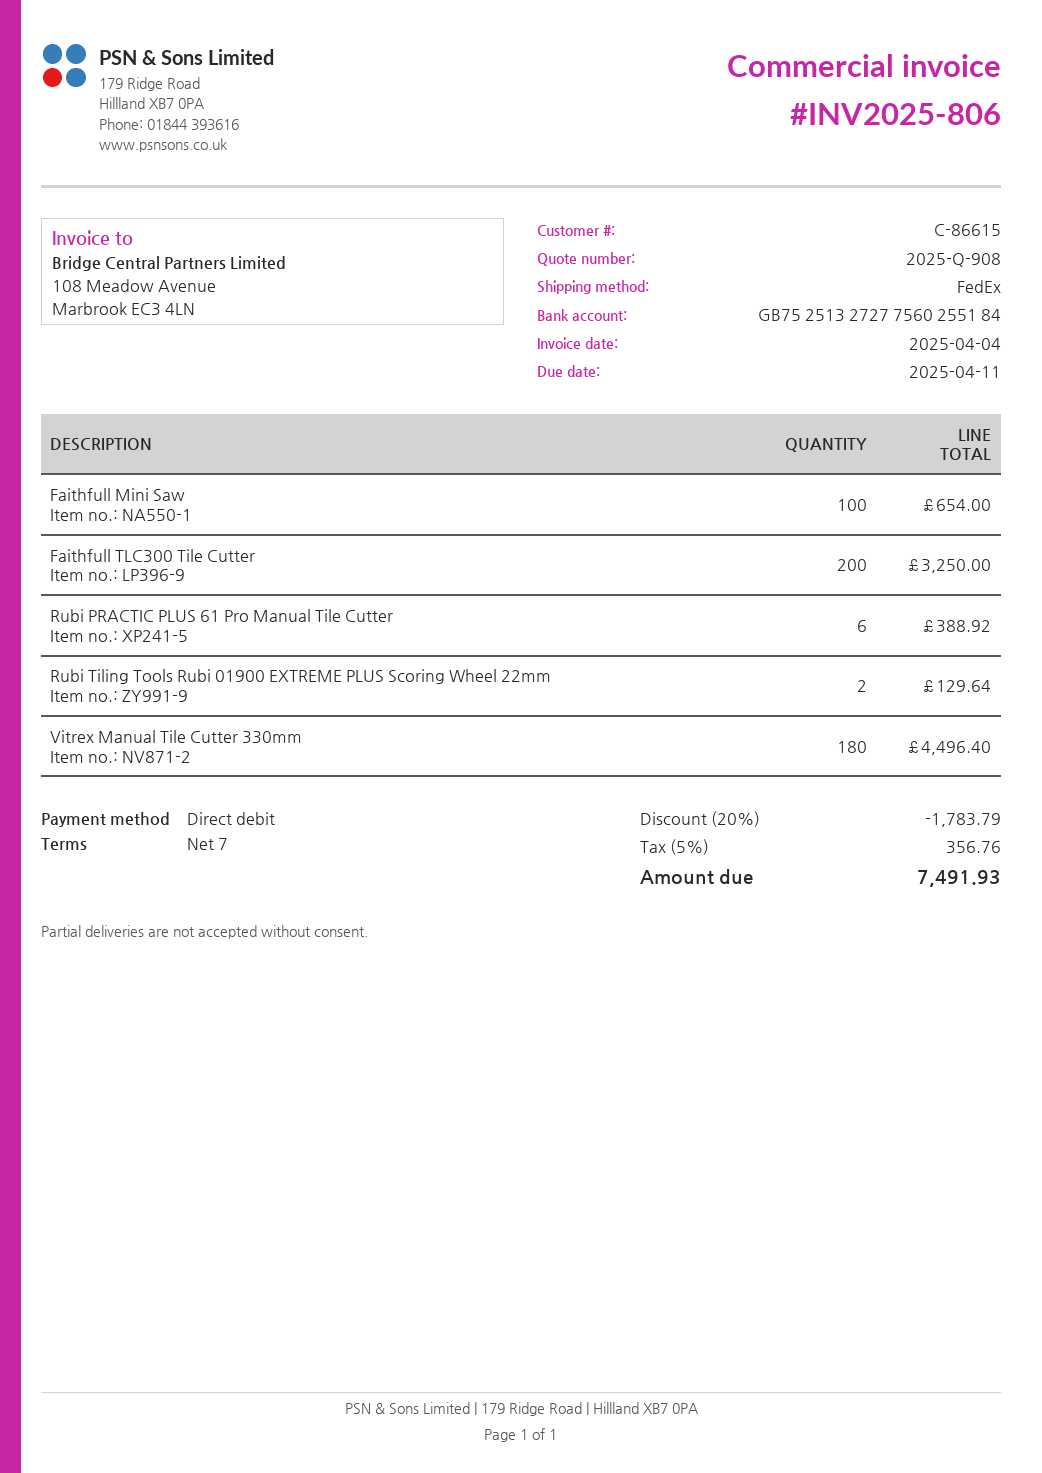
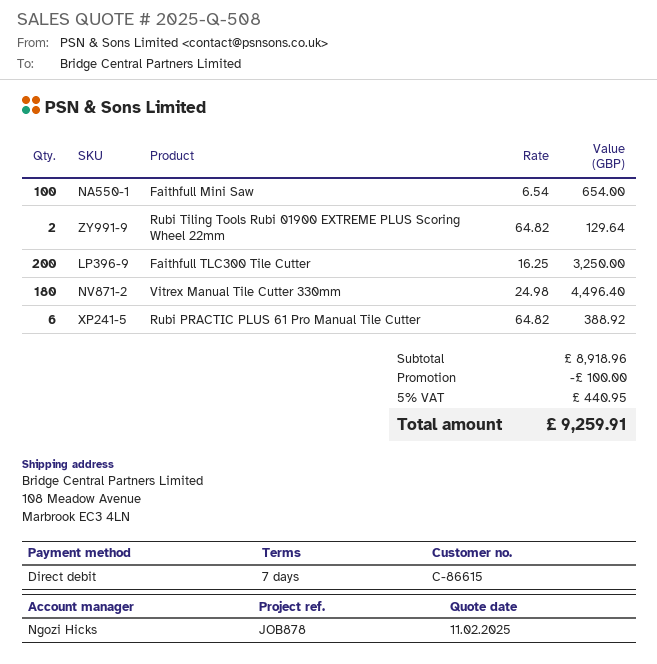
quote number: 2025-Q-908 -> 2025-Q-508
discount: 1783.79 -> 100.00
tax: 5% = 356.76 -> 5% = 440.95
total: 7491.93 -> 9259.91

